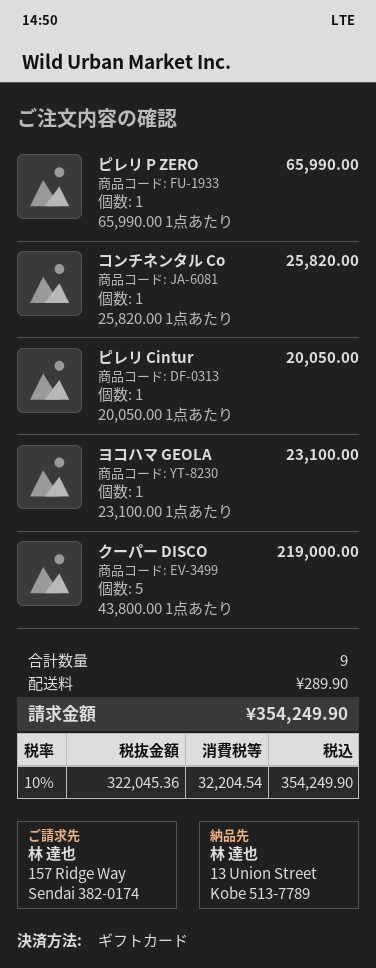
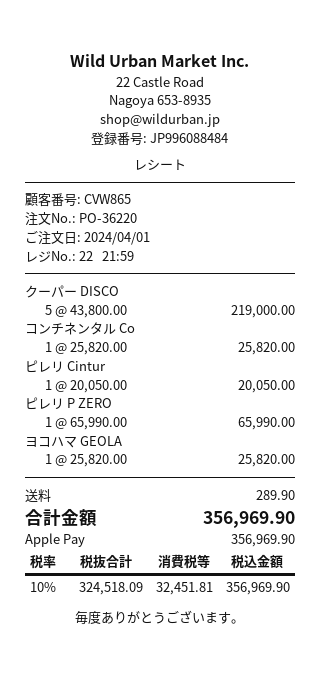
payment method: gift card -> Apple Pay
ヨコハマ GEOLA: 1 x 23100.00 = 23100.00 -> 1 x 25820.00 = 25820.00
net: 322045.36 -> 324518.09
tax: 10% = 32204.54 -> 10% = 32451.81
total: 354249.90 -> 356969.90

